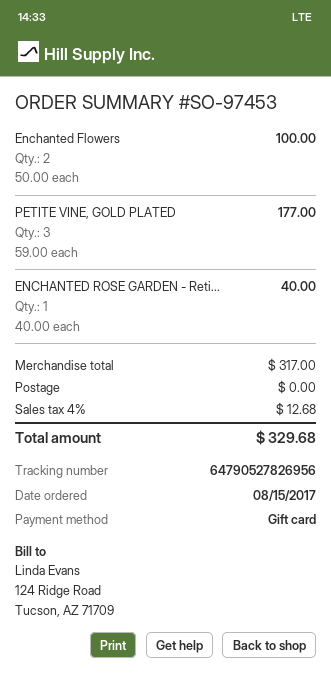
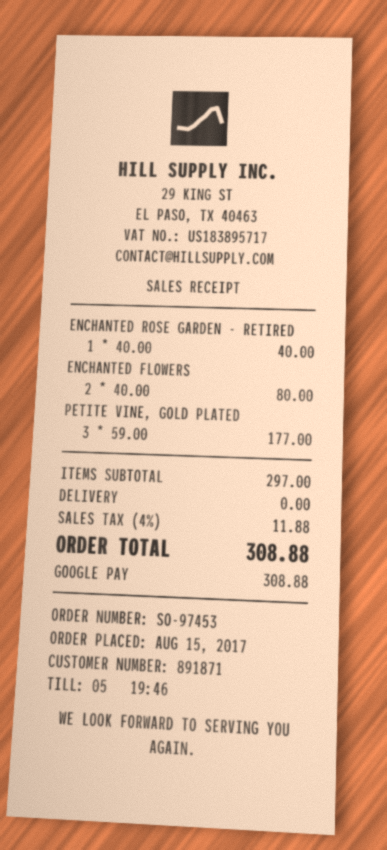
payment method: gift card -> Google Pay
Enchanted Flowers: 2 x 50.00 = 100.00 -> 2 x 40.00 = 80.00
subtotal: 317.00 -> 297.00
tax: 4% = 12.68 -> 4% = 11.88
total: 329.68 -> 308.88

